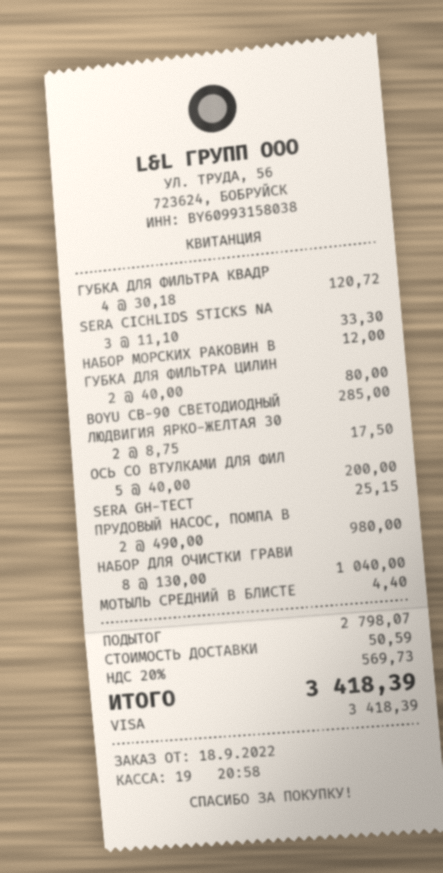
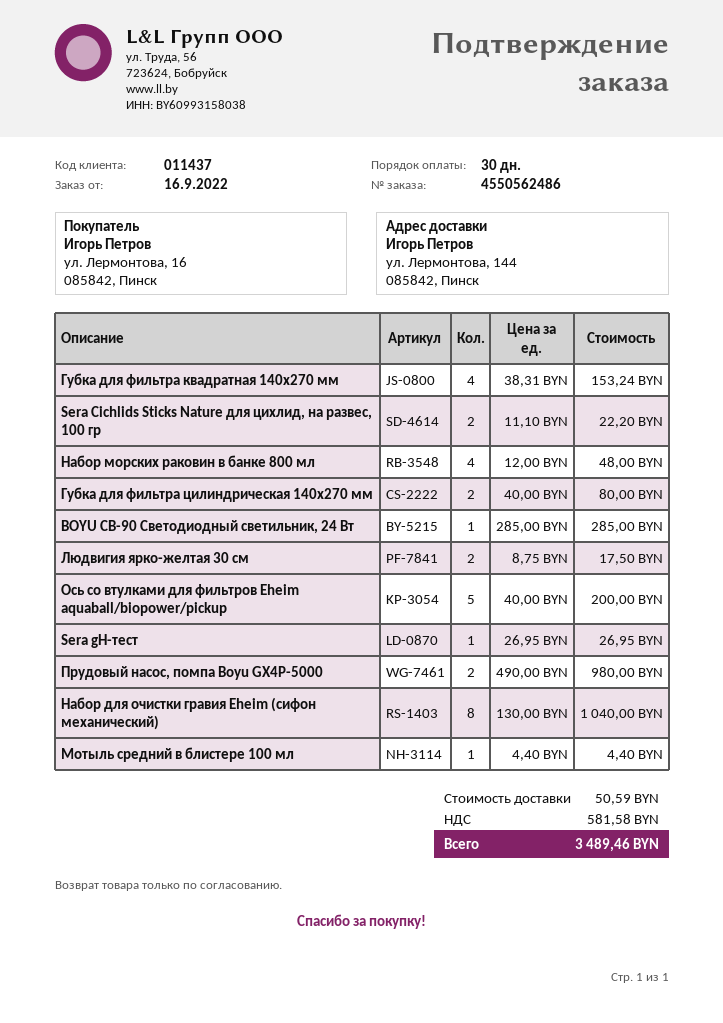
order date: 2022-09-18 -> 2022-09-16
ГУБКА ДЛЯ ФИЛЬТРА КВАДР: 4 x 30.18 = 120.72 -> 4 x 38.31 = 153.24
SERA CICHLIDS STICKS NA: 3 x 11.10 = 33.30 -> 2 x 11.10 = 22.20
НАБОР МОРСКИХ РАКОВИН В: 1 x 12.00 = 12.00 -> 4 x 12.00 = 48.00
SERA GH-ТЕСТ: 1 x 25.15 = 25.15 -> 1 x 26.95 = 26.95
tax: 569.73 -> 581.58
total: 3418.39 -> 3489.46

